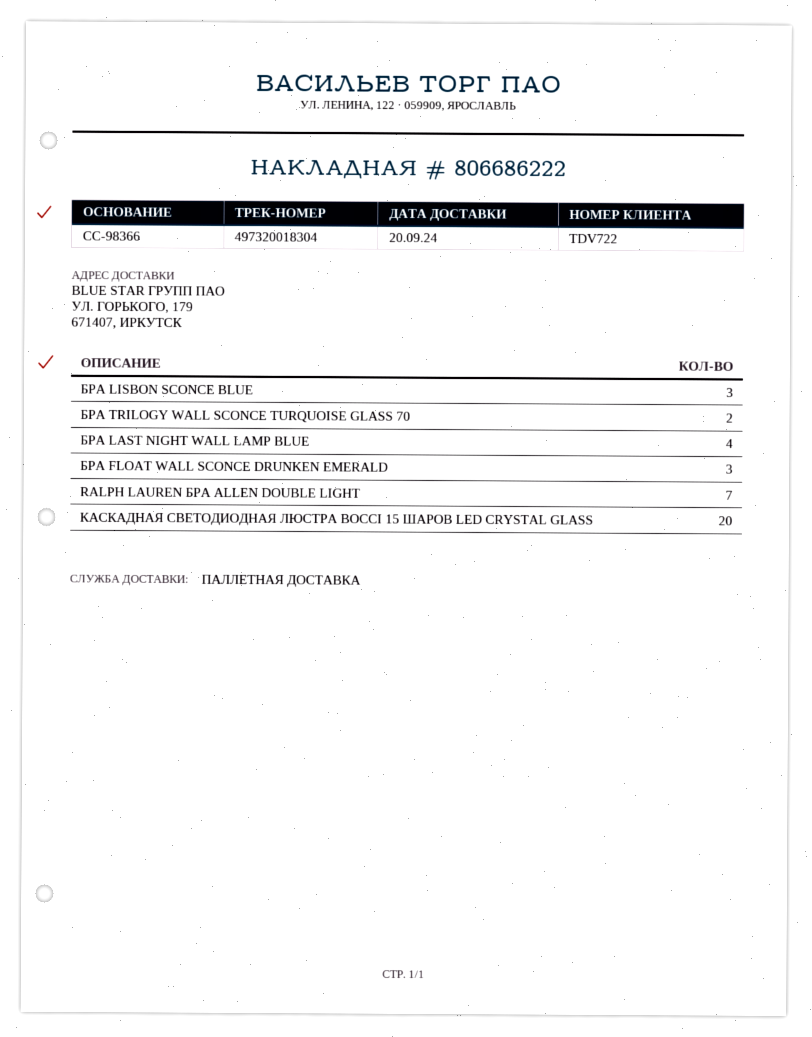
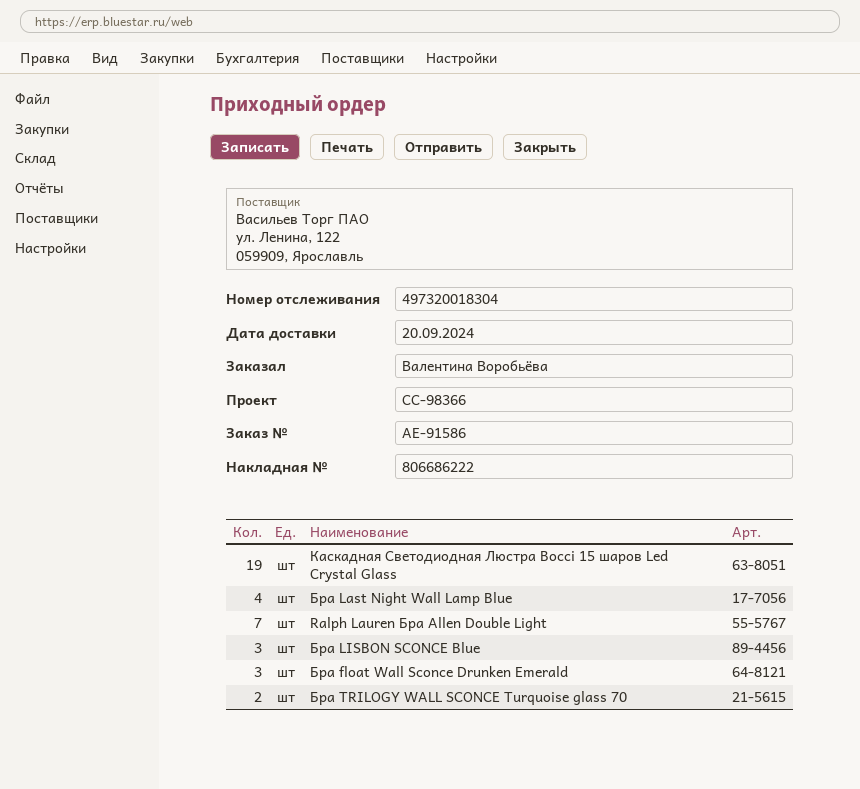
КАСКАДНАЯ СВЕТОДИОДНАЯ ЛЮСТРА BOCCI 15 ШАРОВ LED CRYSTAL GLASS: 20 -> 19

